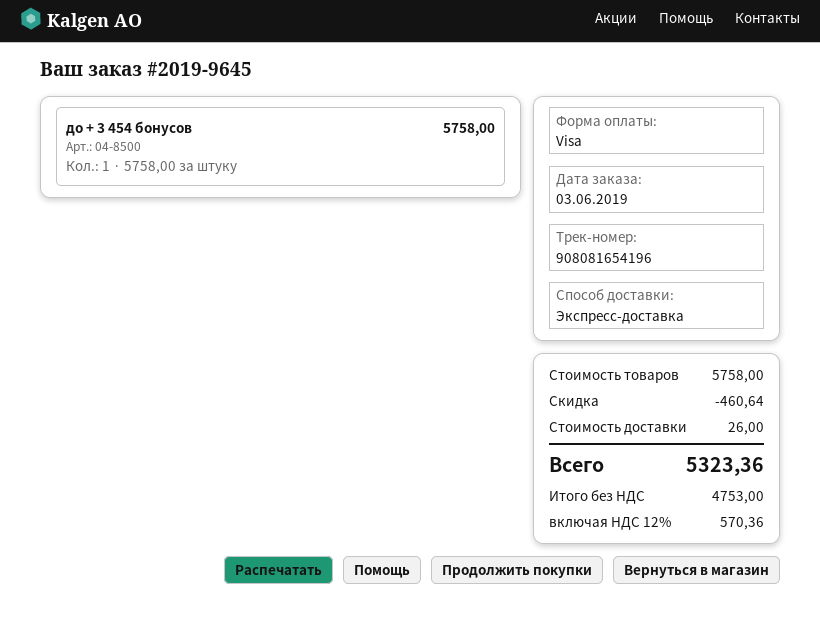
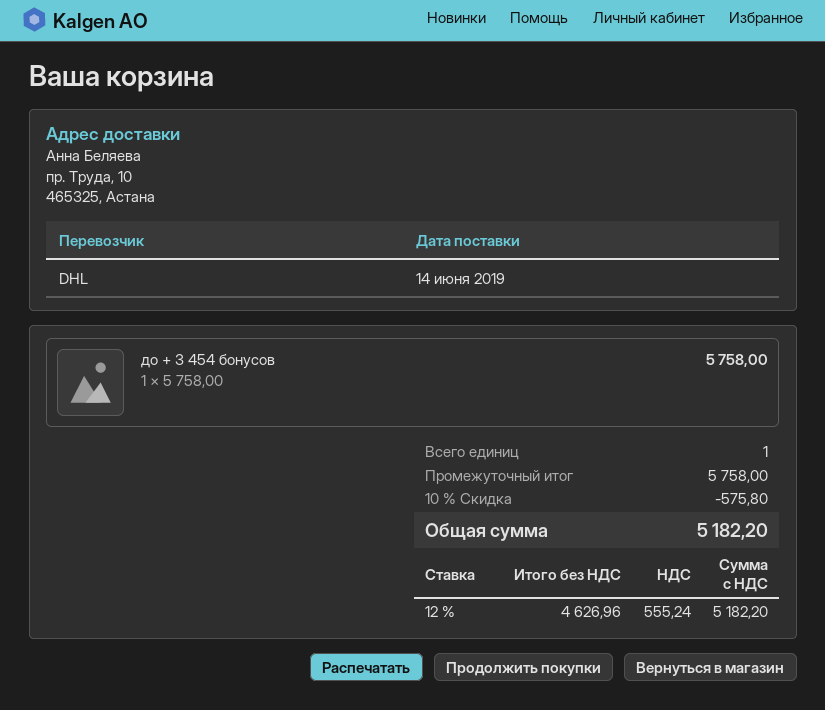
shipping method: express -> DHL
discount: 460.64 -> 575.80
shipping: 26.00 -> none
net: 4753.00 -> 4626.96
tax: 12% = 570.36 -> 12% = 555.24
total: 5323.36 -> 5182.20

